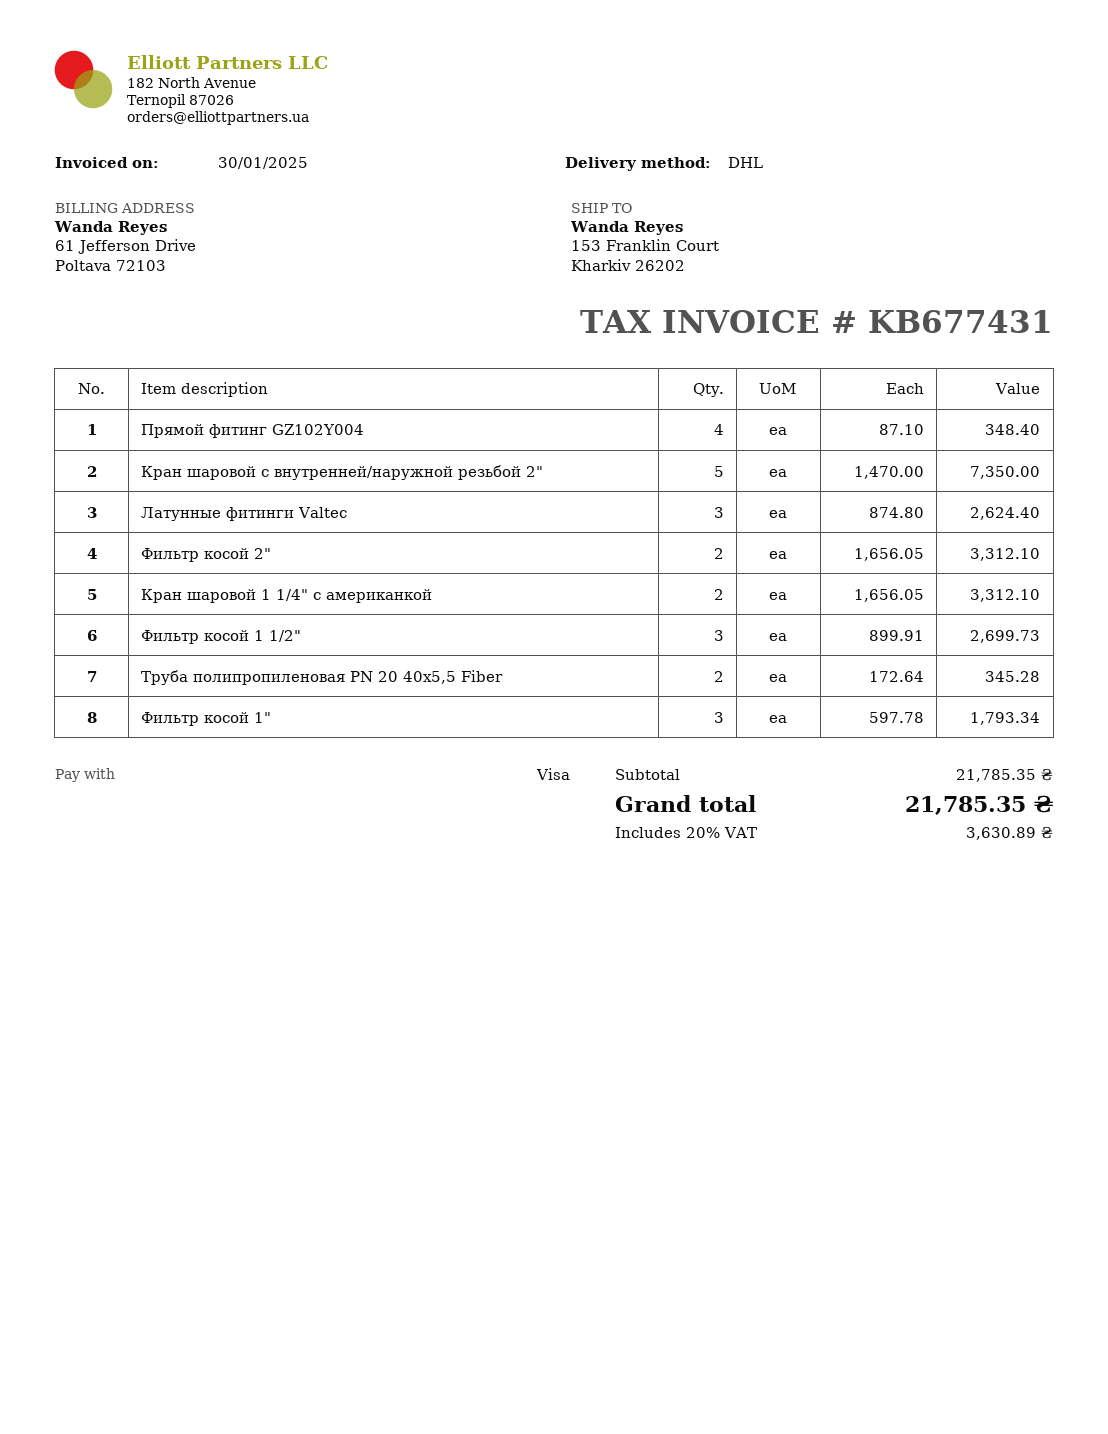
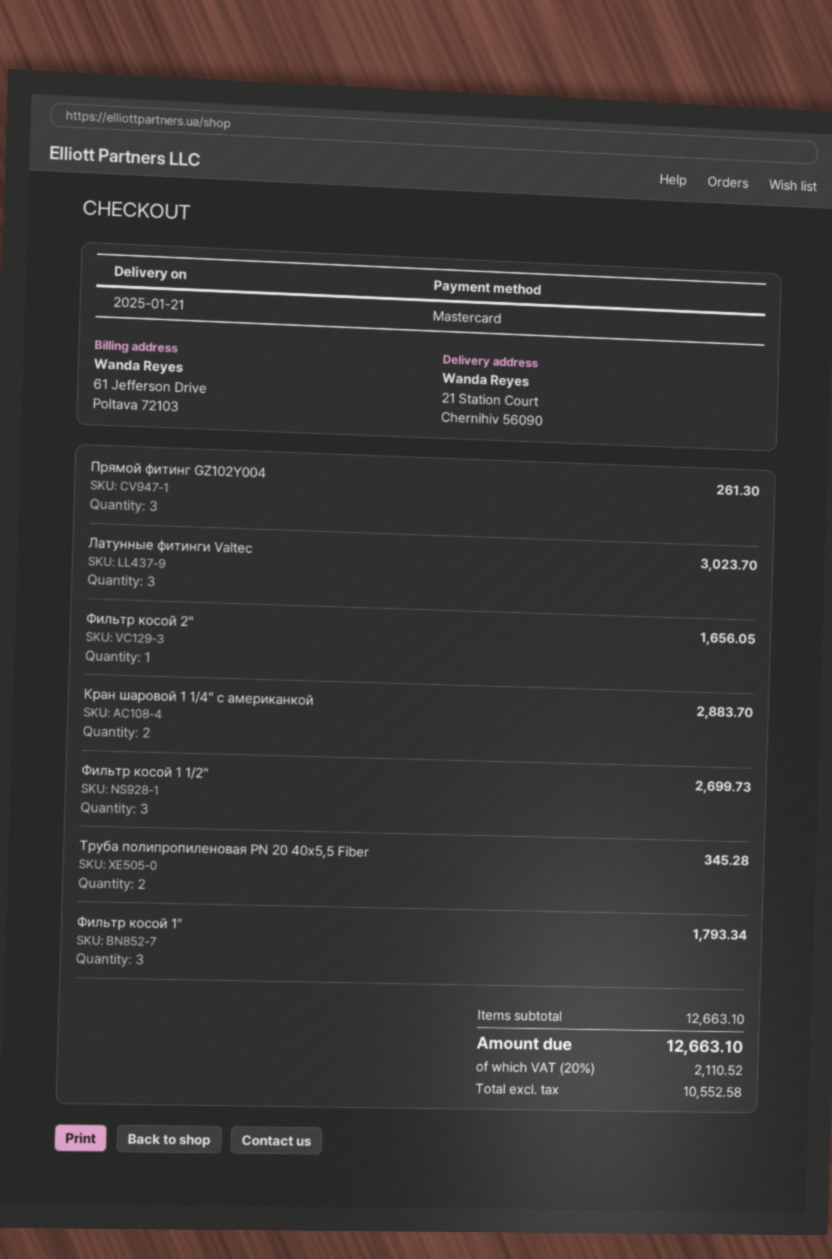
payment method: Visa -> Mastercard
ship to: 153 Franklin Court, Kharkiv 26202 -> 21 Station Court, Chernihiv 56090
Прямой фитинг GZ102Y004: 4 for 348.40 -> 3 for 261.30
Кран шаровой с внутренней/наружной резьбой 2": 5 for 7350.00 -> none
Латунные фитинги Valtec: 3 for 2624.40 -> 3 for 3023.70
Фильтр косой 2": 2 for 3312.10 -> 1 for 1656.05
Кран шаровой 1 1/4" с американкой: 2 for 3312.10 -> 2 for 2883.70
subtotal: 21785.35 -> 12663.10
tax: 20% = 3630.89 -> 20% = 2110.52
total: 21785.35 -> 12663.10

